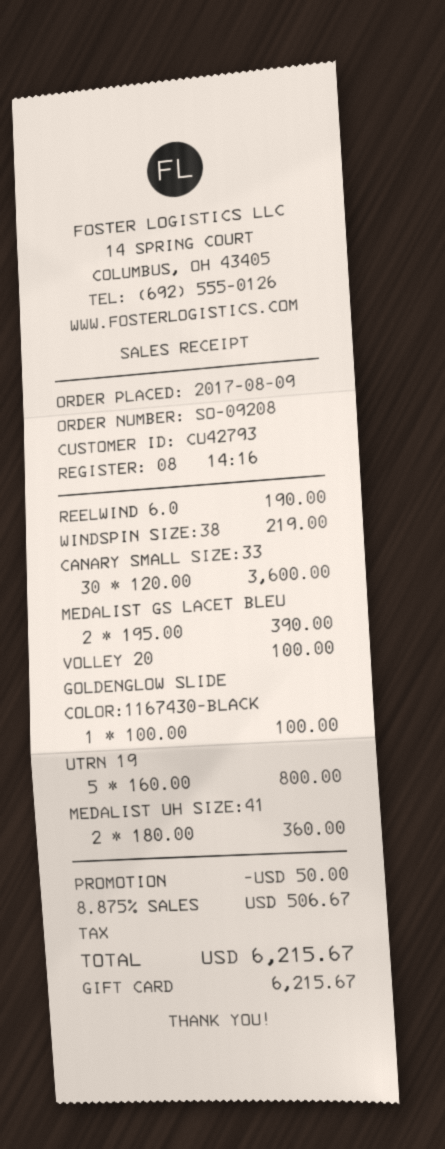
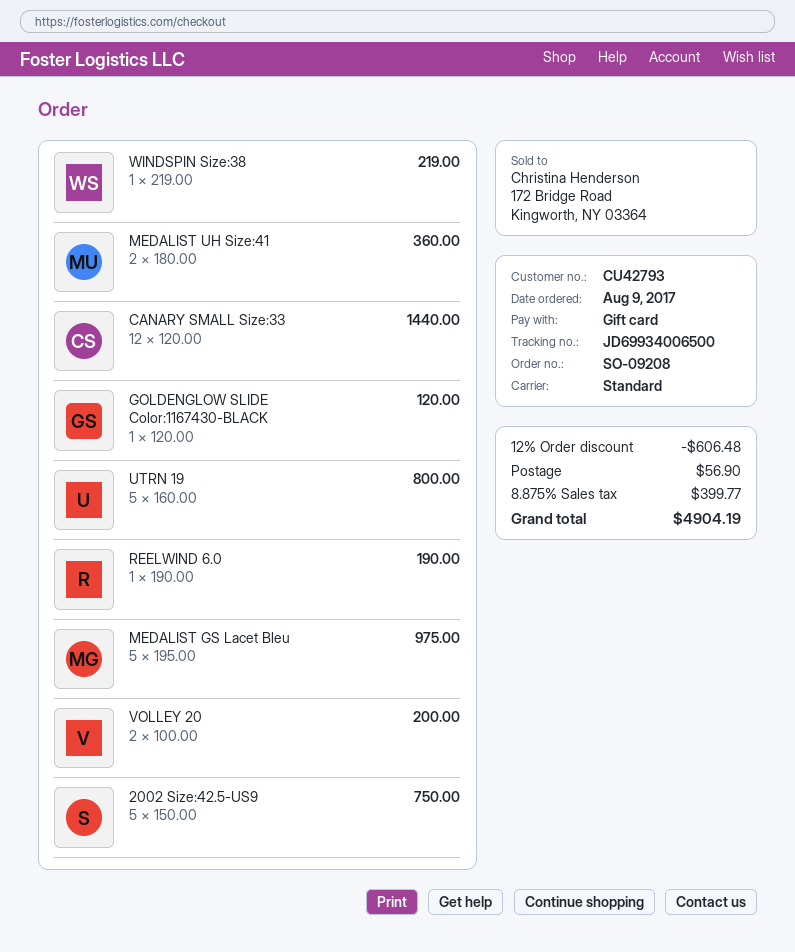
CANARY SMALL SIZE:33: 30 x 120.00 = 3600.00 -> 12 x 120.00 = 1440.00
MEDALIST GS LACET BLEU: 2 x 195.00 = 390.00 -> 5 x 195.00 = 975.00
VOLLEY 20: 1 x 100.00 = 100.00 -> 2 x 100.00 = 200.00
GOLDENGLOW SLIDE COLOR:1167430-BLACK: 1 x 100.00 = 100.00 -> 1 x 120.00 = 120.00
2002 Size:42.5-US9: none -> 5 x 150.00 = 750.00
discount: 50.00 -> 606.48
shipping: none -> 56.90
tax: 8.875% = 506.67 -> 8.875% = 399.77
total: 6215.67 -> 4904.19

